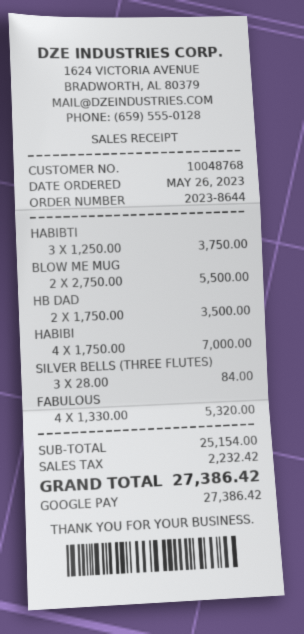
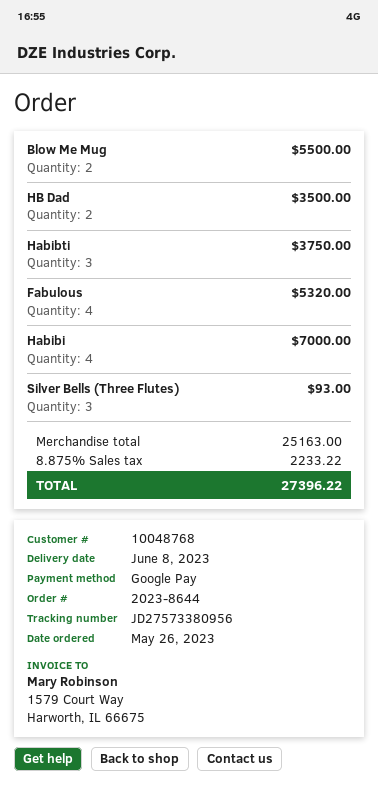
SILVER BELLS (THREE FLUTES): 3 for 84.00 -> 3 for 93.00
subtotal: 25154.00 -> 25163.00
tax: 2232.42 -> 2233.22
total: 27386.42 -> 27396.22

